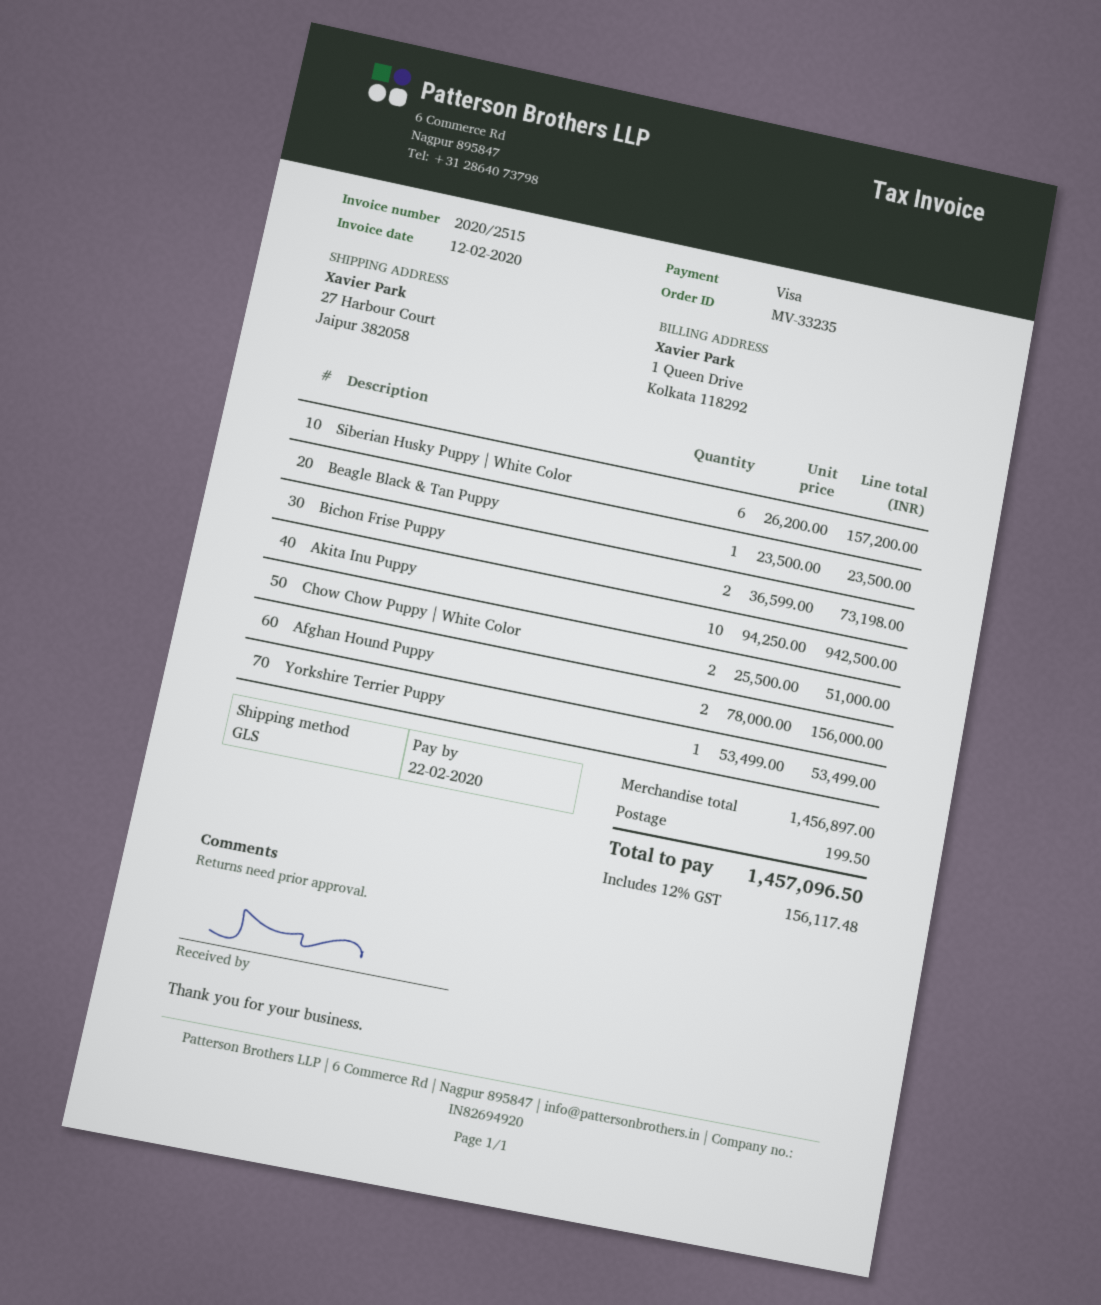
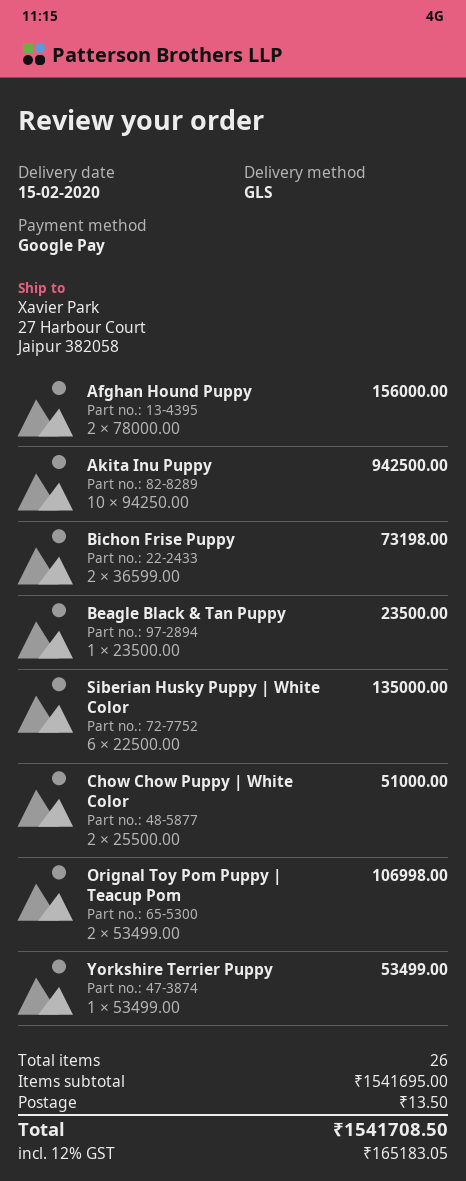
payment method: Visa -> Google Pay
Siberian Husky Puppy | White Color: 6 x 26200.00 = 157200.00 -> 6 x 22500.00 = 135000.00
Orignal Toy Pom Puppy | Teacup Pom: none -> 2 x 53499.00 = 106998.00
subtotal: 1456897.00 -> 1541695.00
shipping: 199.50 -> 13.50
tax: 12% = 156117.48 -> 12% = 165183.05
total: 1457096.50 -> 1541708.50

